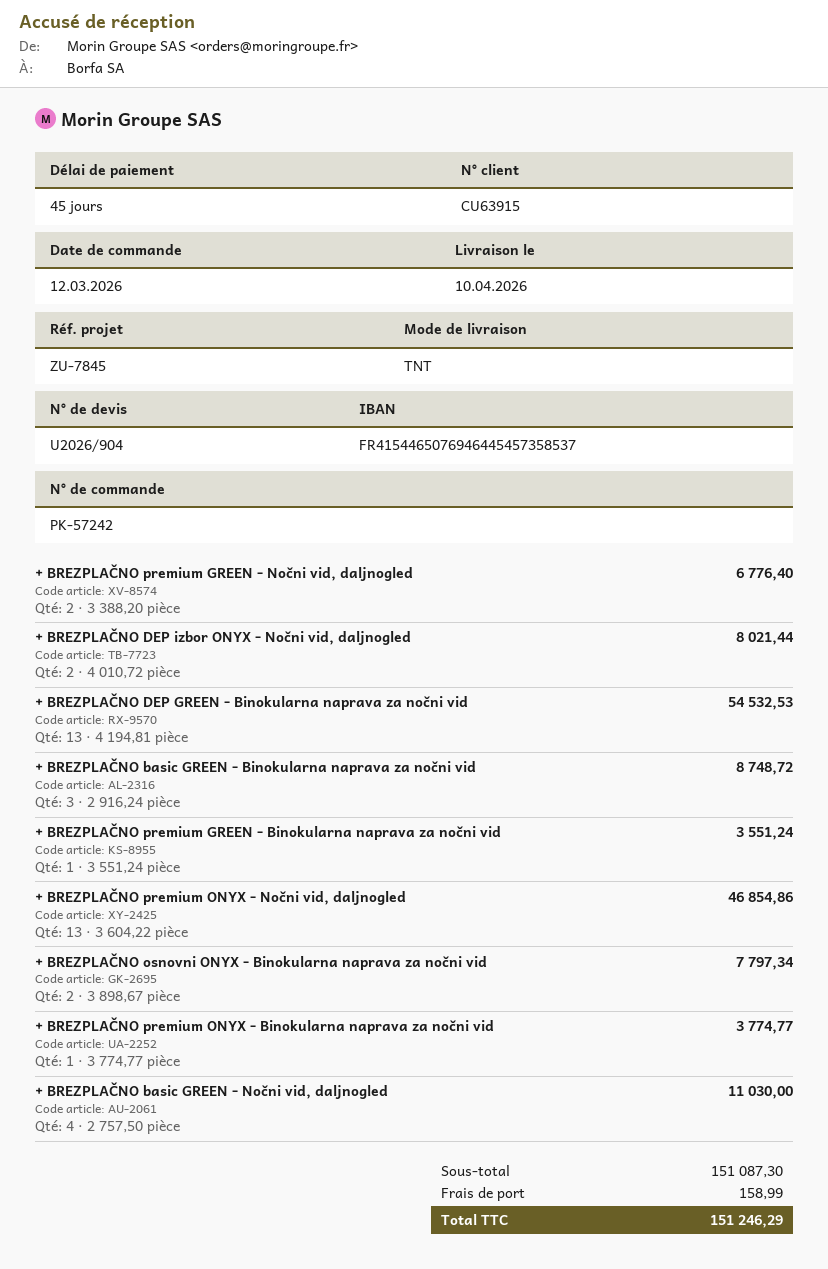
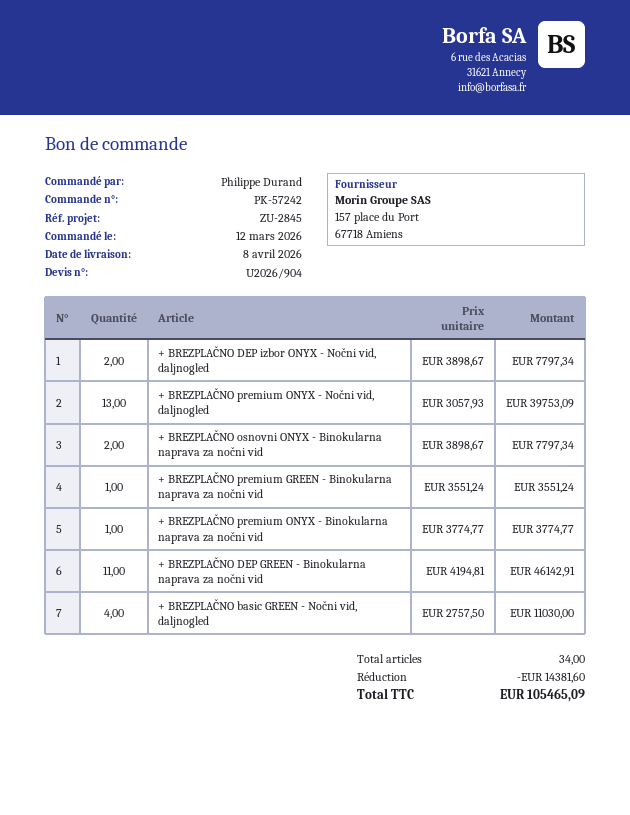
delivery date: 2026-04-10 -> 2026-04-08
reference: ZU-7845 -> ZU-2845
+ BREZPLAČNO premium GREEN - Nočni vid, daljnogled: 2 x 3388.20 = 6776.40 -> none
+ BREZPLAČNO DEP izbor ONYX - Nočni vid, daljnogled: 2 x 4010.72 = 8021.44 -> 2 x 3898.67 = 7797.34
+ BREZPLAČNO DEP GREEN - Binokularna naprava za nočni vid: 13 x 4194.81 = 54532.53 -> 11 x 4194.81 = 46142.91
+ BREZPLAČNO basic GREEN - Binokularna naprava za nočni vid: 3 x 2916.24 = 8748.72 -> none
+ BREZPLAČNO premium ONYX - Nočni vid, daljnogled: 13 x 3604.22 = 46854.86 -> 13 x 3057.93 = 39753.09
discount: none -> 14381.60
shipping: 158.99 -> none
total: 151246.29 -> 105465.09

